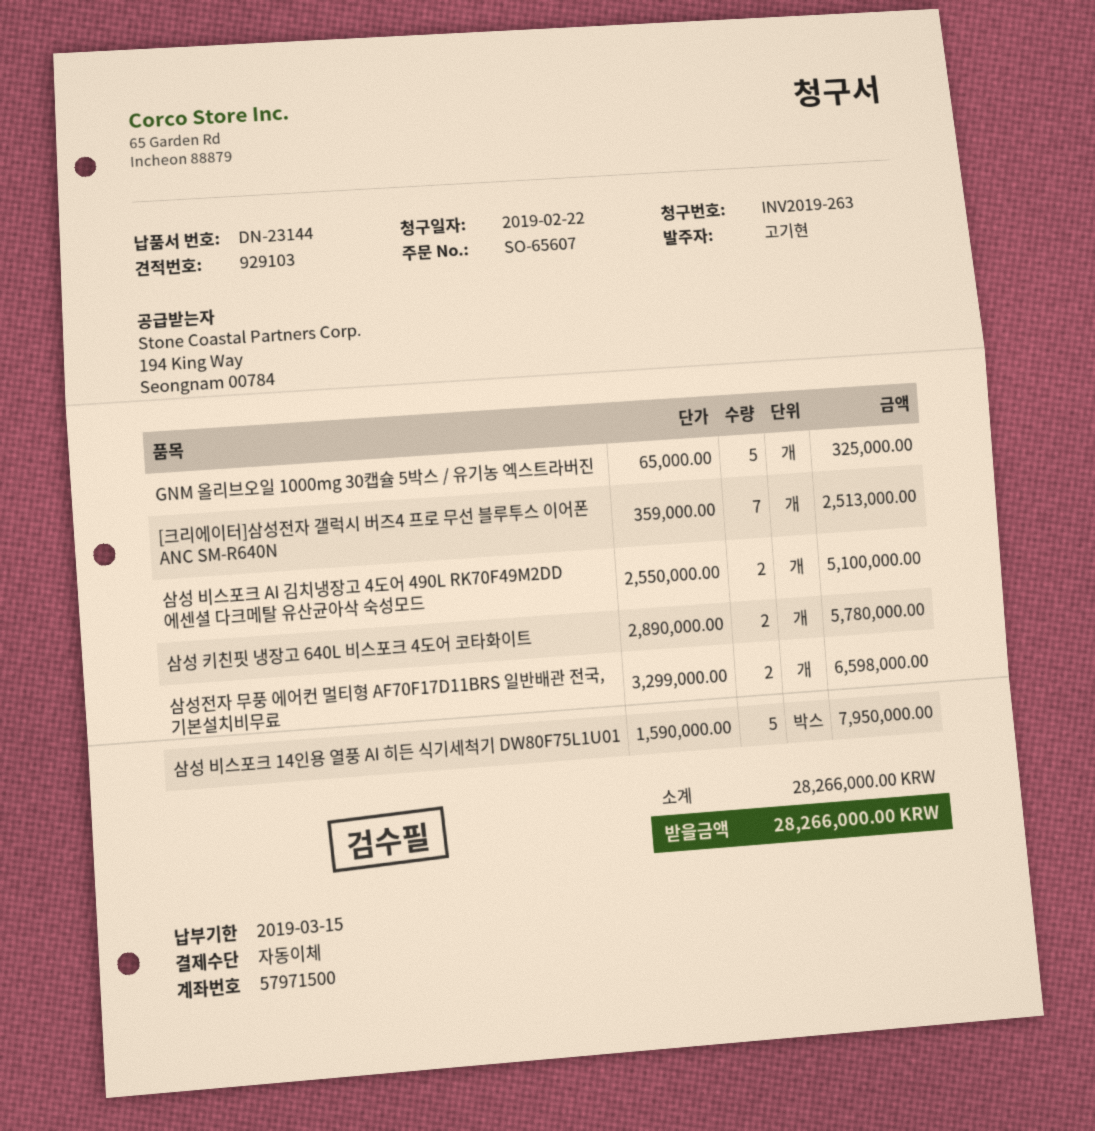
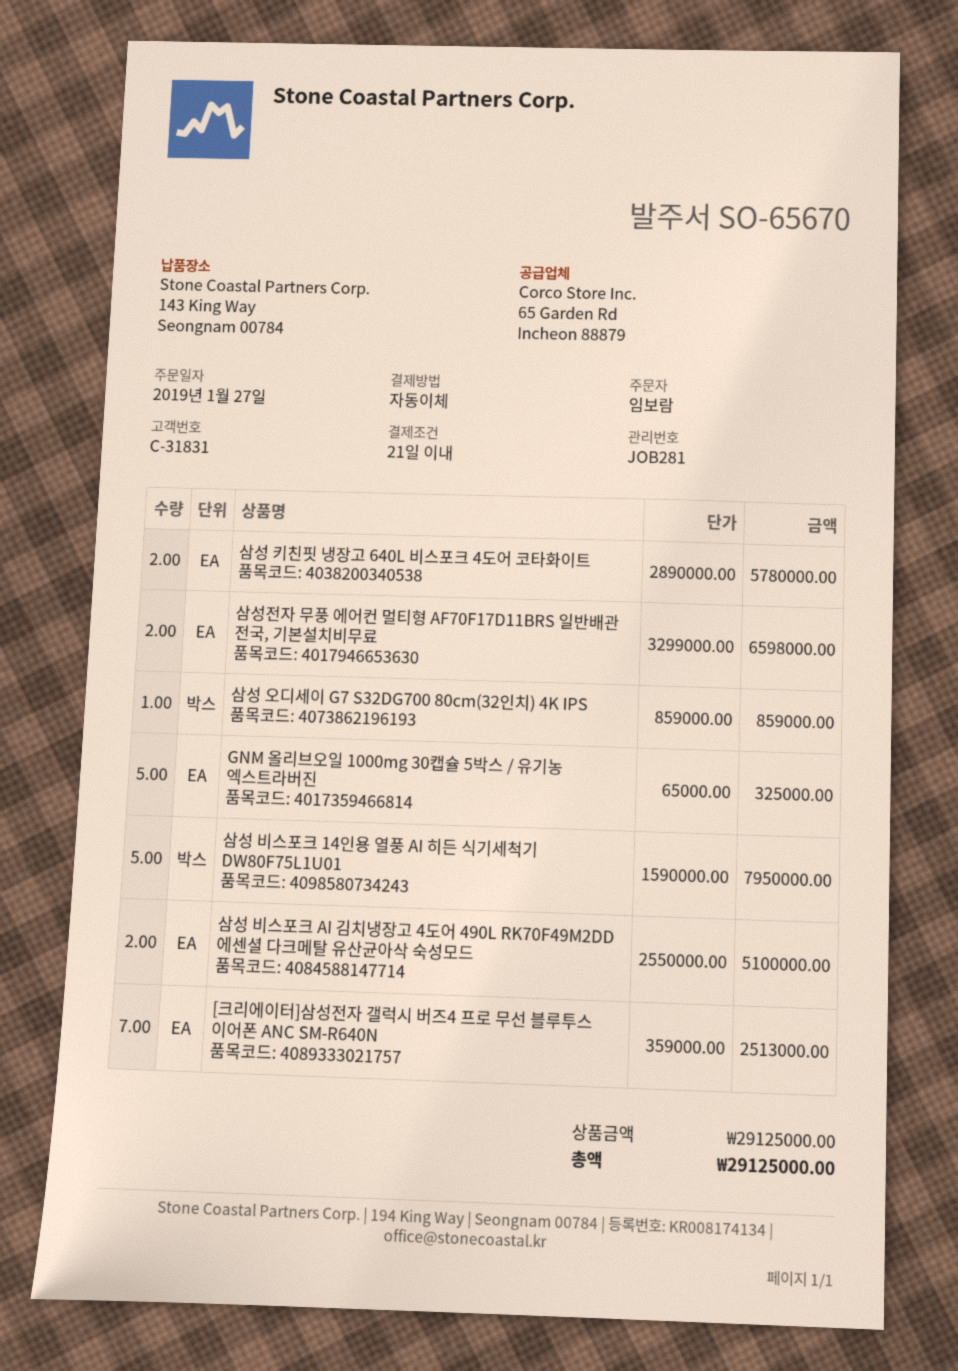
order number: SO-65607 -> SO-65670
ordered by: 고기현 -> 임보람
삼성 오디세이 G7 S32DG700 80cm(32인치) 4K IPS: none -> 1 x 859000.00 = 859000.00
subtotal: 28266000.00 -> 29125000.00
total: 28266000.00 -> 29125000.00

